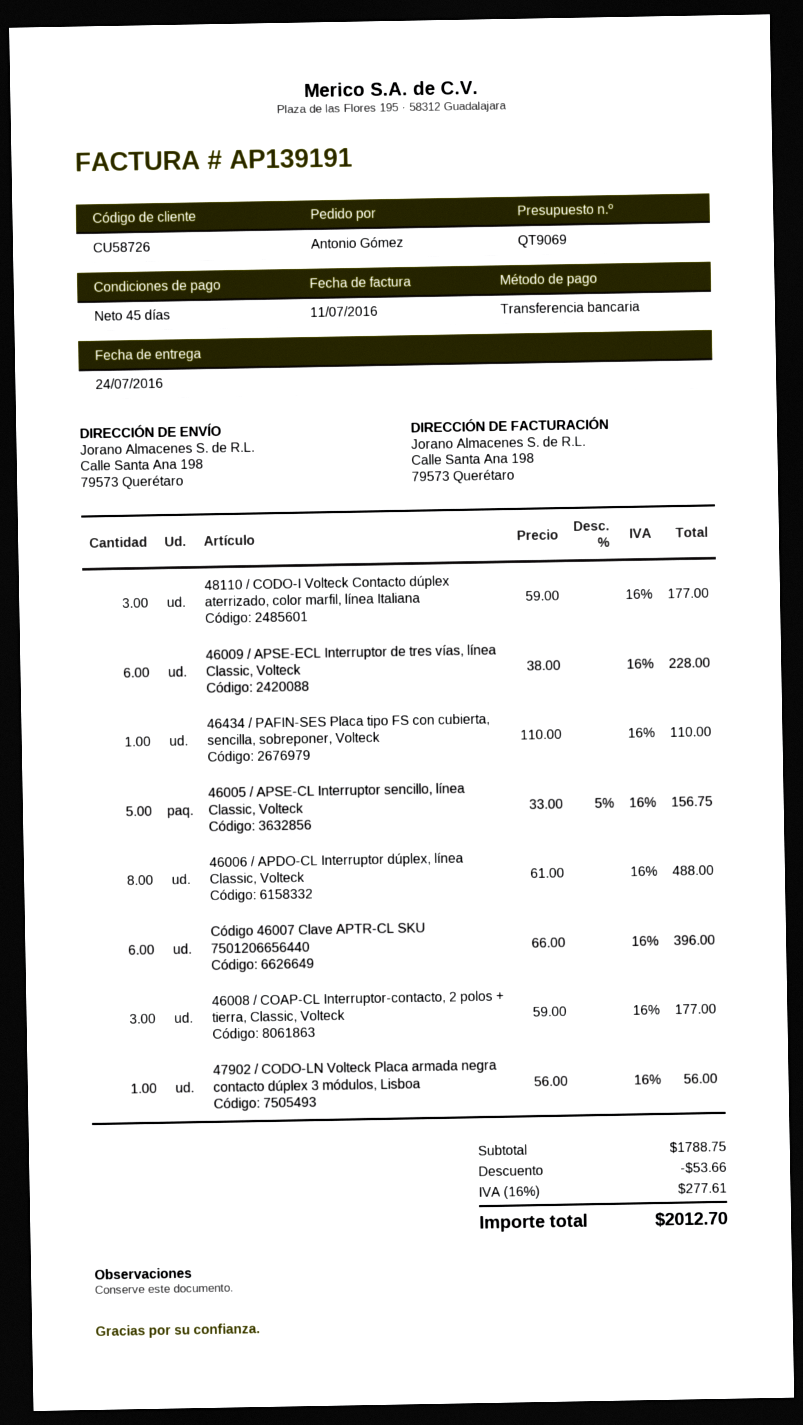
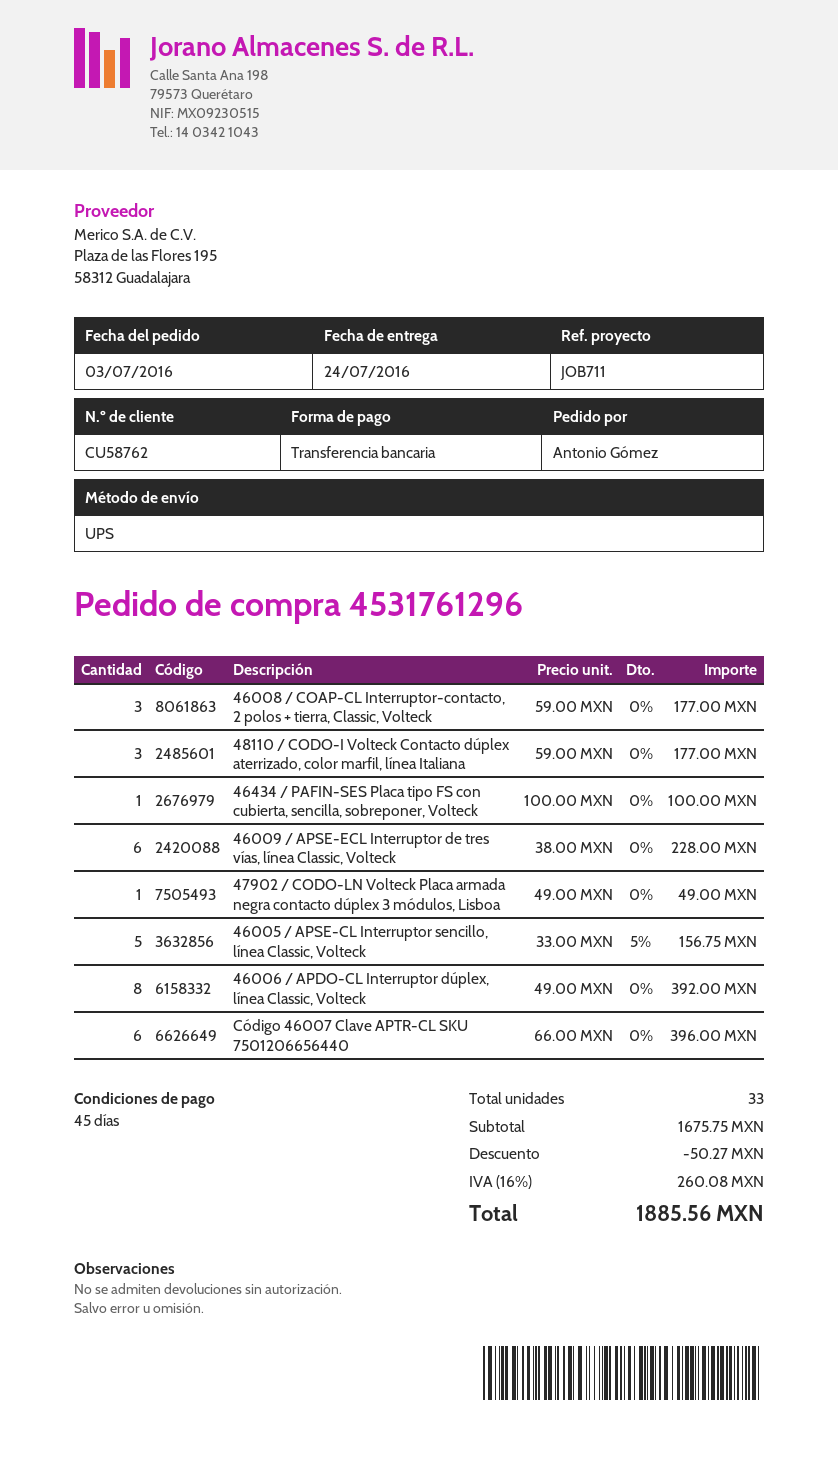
customer number: CU58726 -> CU58762
46434 / PAFIN-SES Placa tipo FS con cubierta, sencilla, sobreponer, Volteck: 1 x 110.00 = 110.00 -> 1 x 100.00 = 100.00
46006 / APDO-CL Interruptor dúplex, línea Classic, Volteck: 8 x 61.00 = 488.00 -> 8 x 49.00 = 392.00
47902 / CODO-LN Volteck Placa armada negra contacto dúplex 3 módulos, Lisboa: 1 x 56.00 = 56.00 -> 1 x 49.00 = 49.00
subtotal: 1788.75 -> 1675.75
discount: 53.66 -> 50.27
tax: 16% = 277.61 -> 16% = 260.08
total: 2012.70 -> 1885.56

